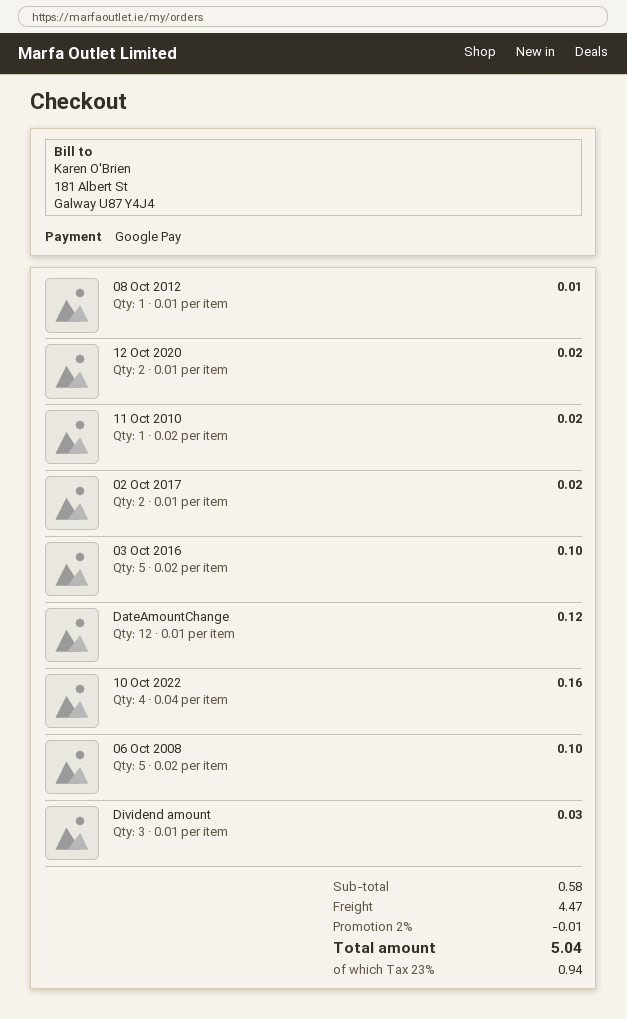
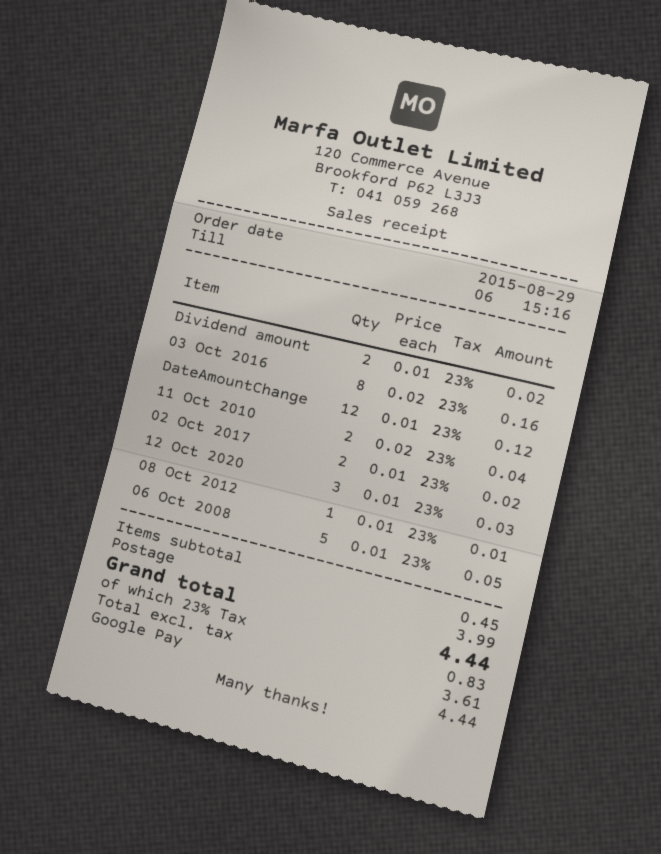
12 Oct 2020: 2 x 0.01 = 0.02 -> 3 x 0.01 = 0.03
11 Oct 2010: 1 x 0.02 = 0.02 -> 2 x 0.02 = 0.04
03 Oct 2016: 5 x 0.02 = 0.10 -> 8 x 0.02 = 0.16
10 Oct 2022: 4 x 0.04 = 0.16 -> none
06 Oct 2008: 5 x 0.02 = 0.10 -> 5 x 0.01 = 0.05
Dividend amount: 3 x 0.01 = 0.03 -> 2 x 0.01 = 0.02
subtotal: 0.58 -> 0.45
discount: 2% = 0.01 -> none
shipping: 4.47 -> 3.99
tax: 23% = 0.94 -> 23% = 0.83
total: 5.04 -> 4.44

